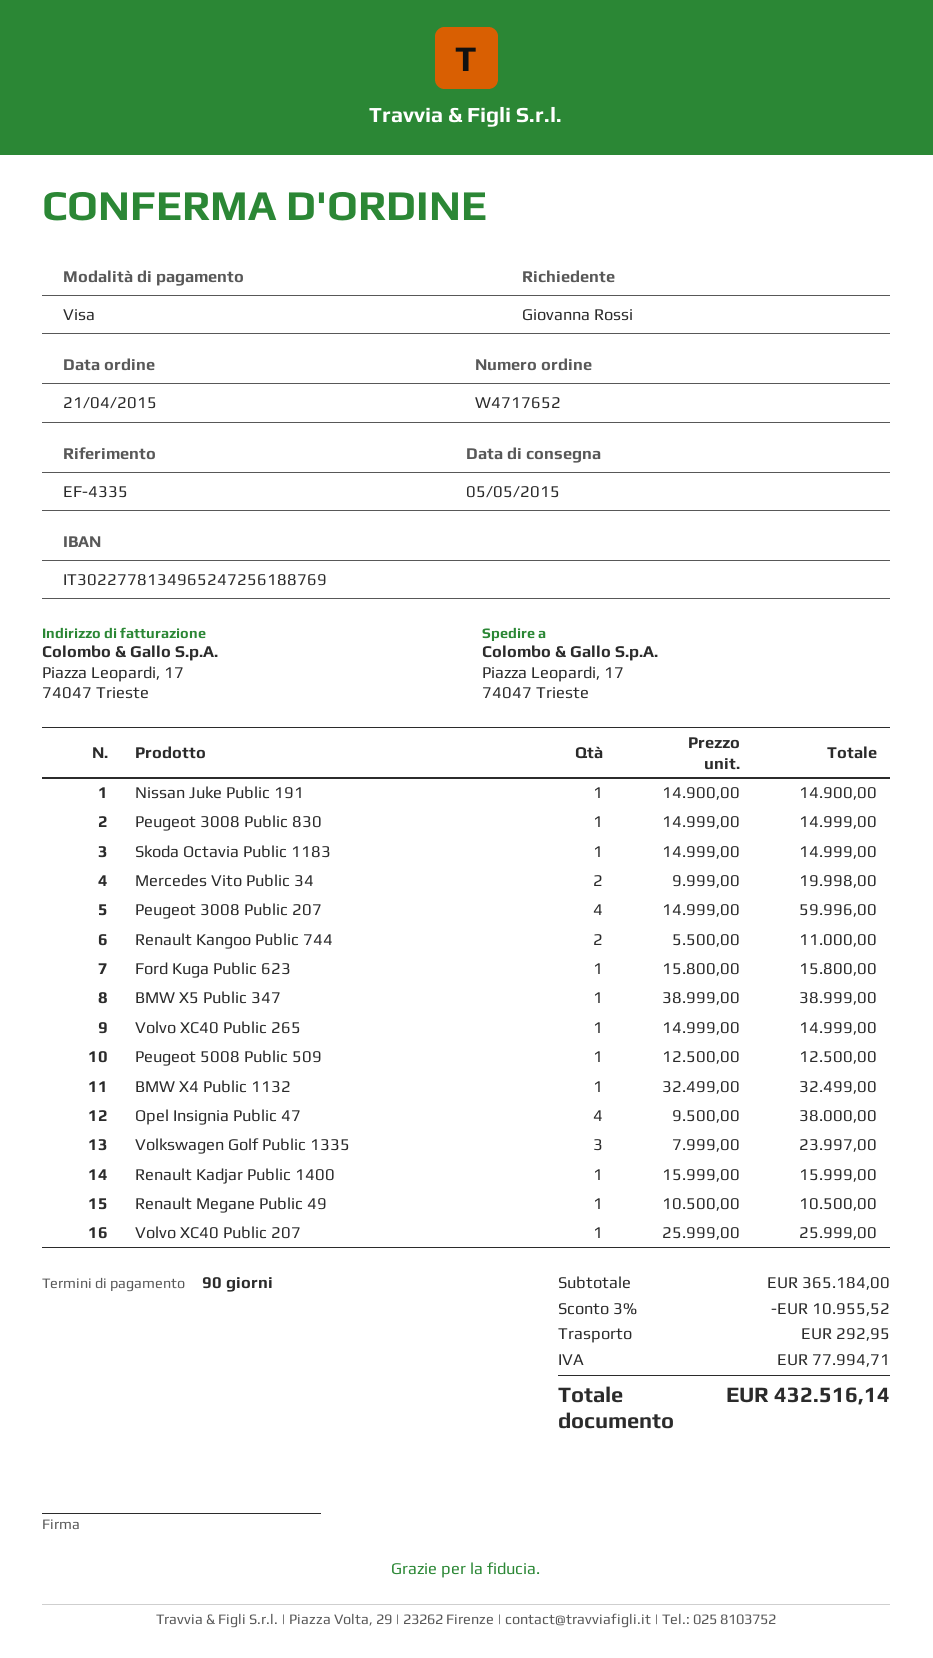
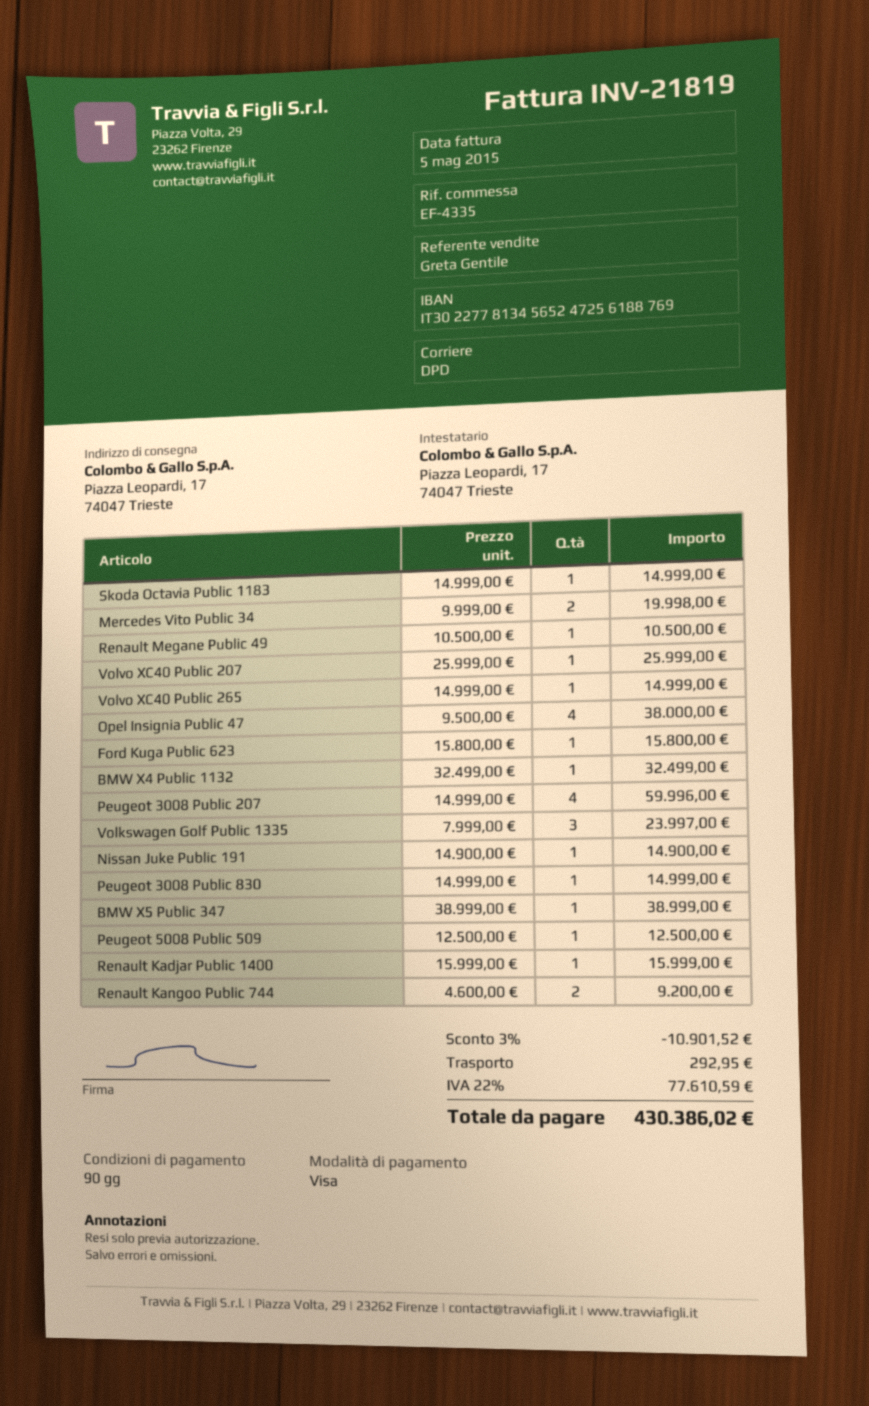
bank account: IT3022778134965247256188769 -> IT3022778134565247256188769
Renault Kangoo Public 744: 2 x 5500.00 = 11000.00 -> 2 x 4600.00 = 9200.00
discount: 3% = 10955.52 -> 3% = 10901.52
tax: 77994.71 -> 77610.59
total: 432516.14 -> 430386.02

